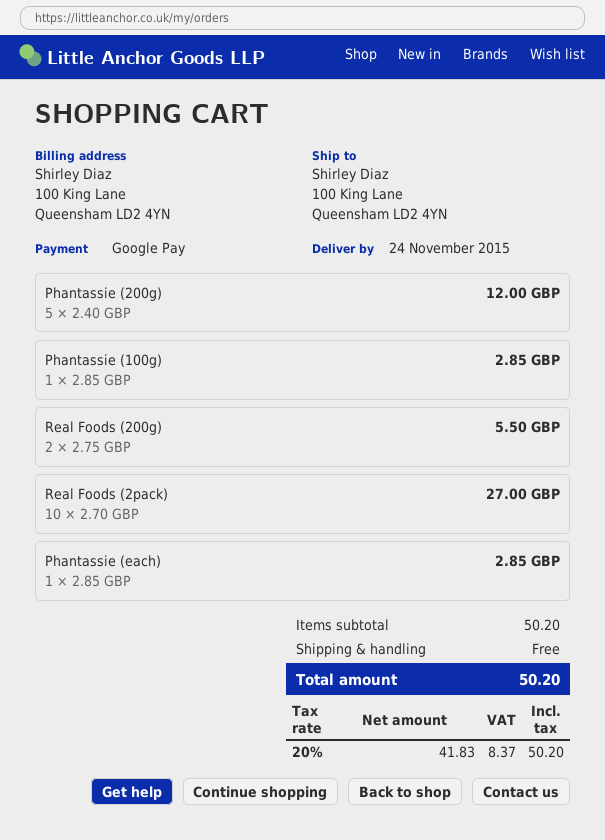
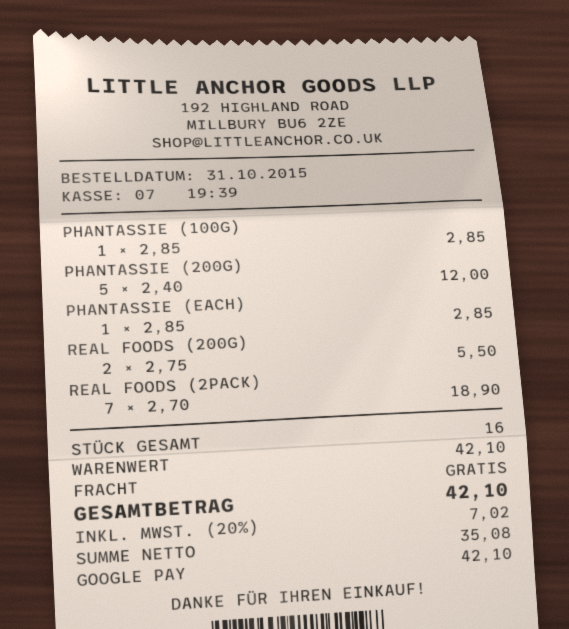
Real Foods (2pack): 10 x 2.70 = 27.00 -> 7 x 2.70 = 18.90
subtotal: 50.20 -> 42.10
net: 41.83 -> 35.08
tax: 20% = 8.37 -> 20% = 7.02
total: 50.20 -> 42.10

